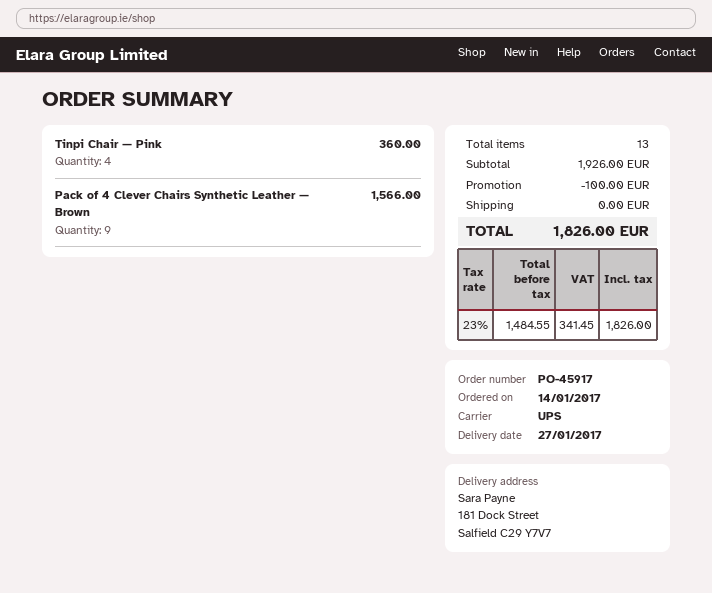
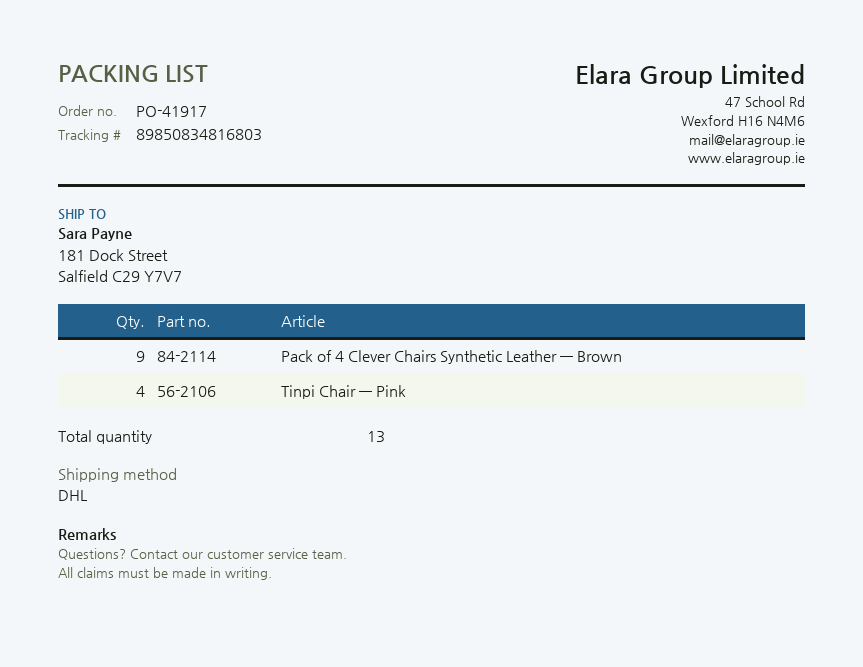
order number: PO-45917 -> PO-41917
shipping method: UPS -> DHL

